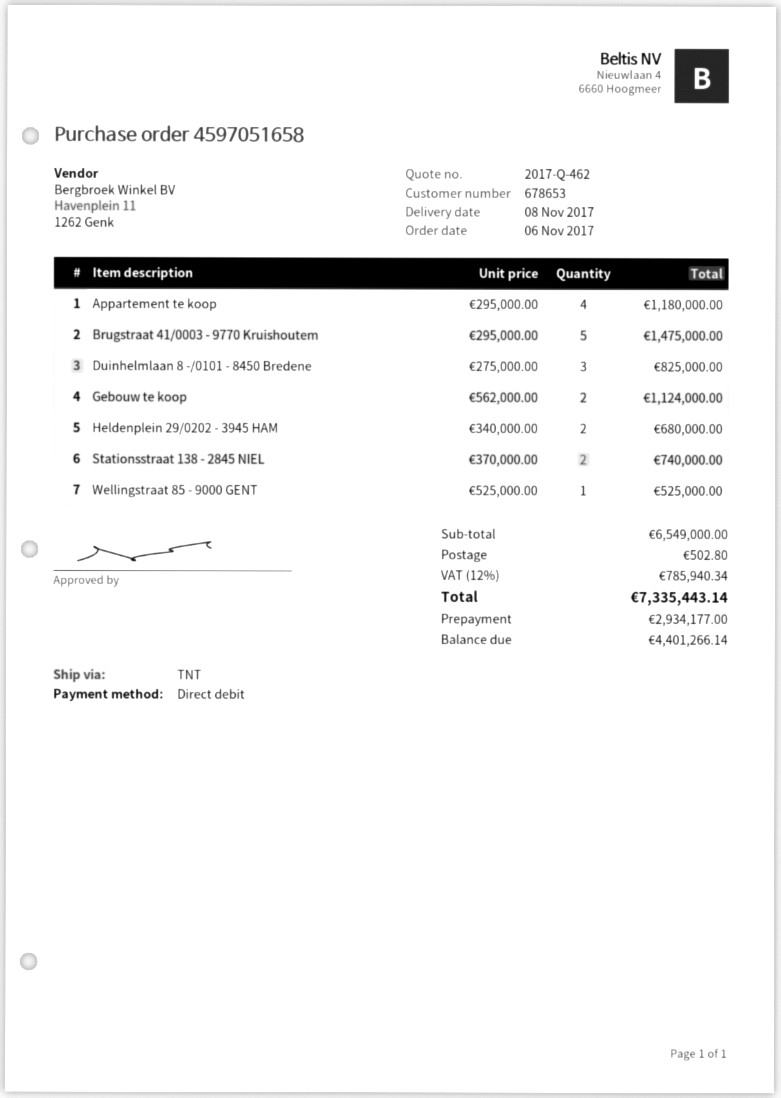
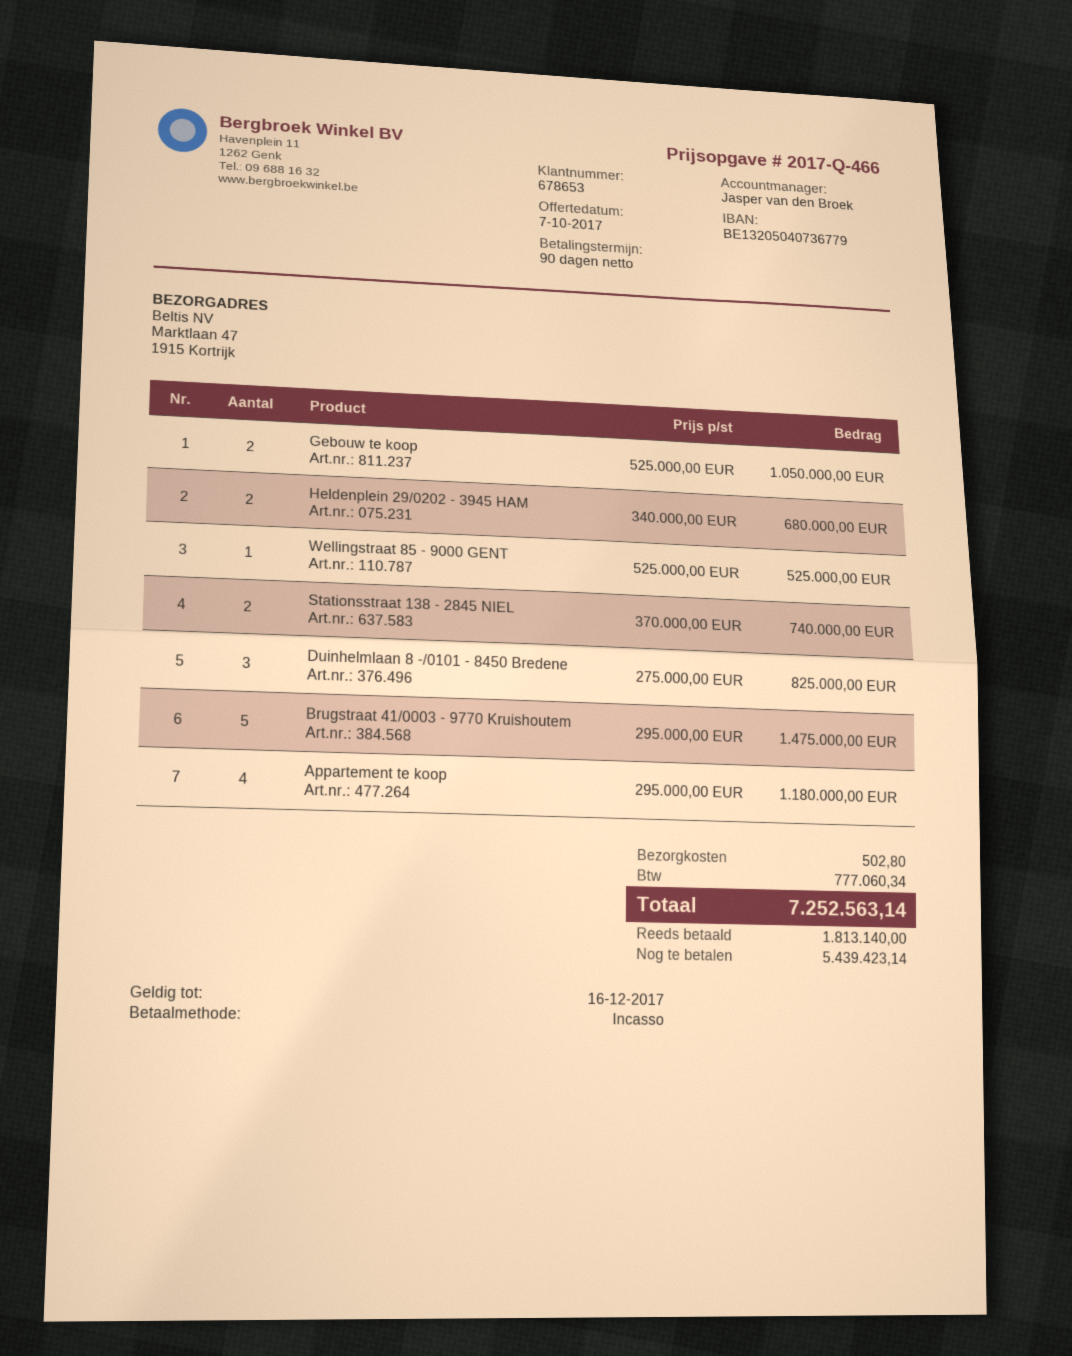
quote number: 2017-Q-462 -> 2017-Q-466
Gebouw te koop: 2 x 562000.00 = 1124000.00 -> 2 x 525000.00 = 1050000.00
tax: 785940.34 -> 777060.34
total: 7335443.14 -> 7252563.14
deposit: 2934177.00 -> 1813140.00
balance: 4401266.14 -> 5439423.14

